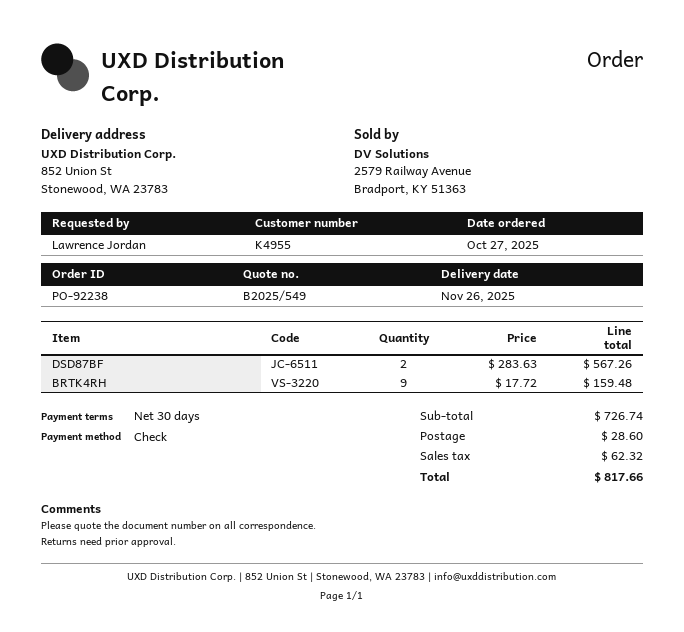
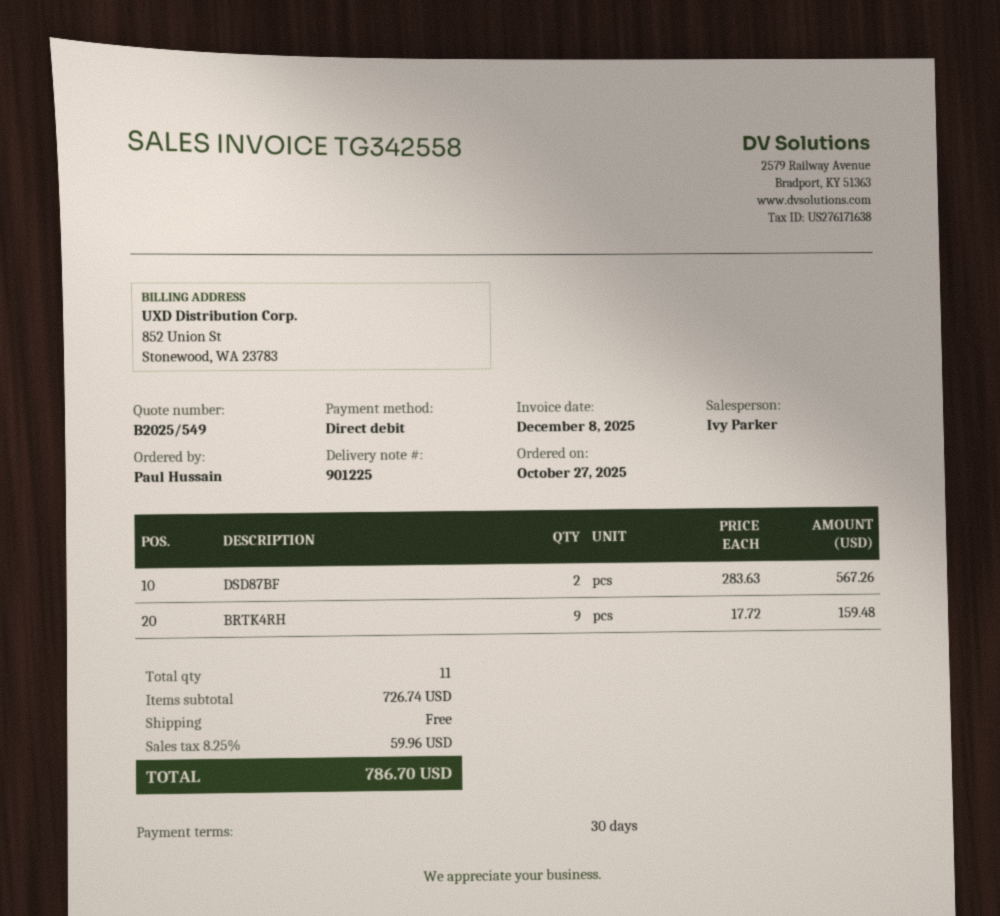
ordered by: Lawrence Jordan -> Paul Hussain
payment method: cheque -> direct debit
shipping: 28.60 -> 0.00
tax: 62.32 -> 59.96
total: 817.66 -> 786.70

